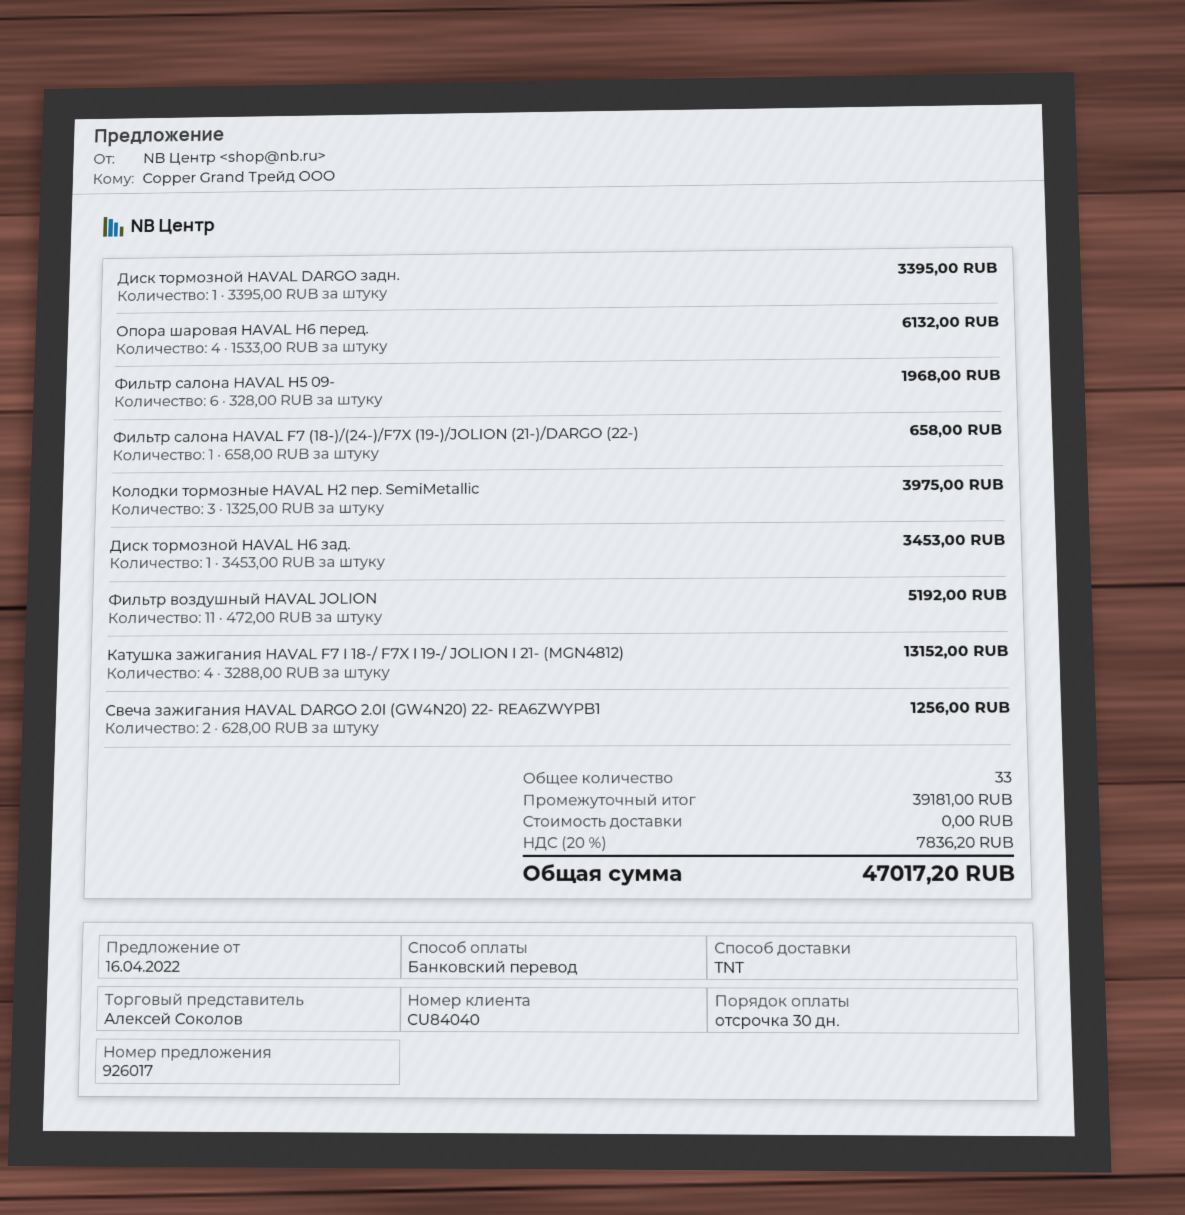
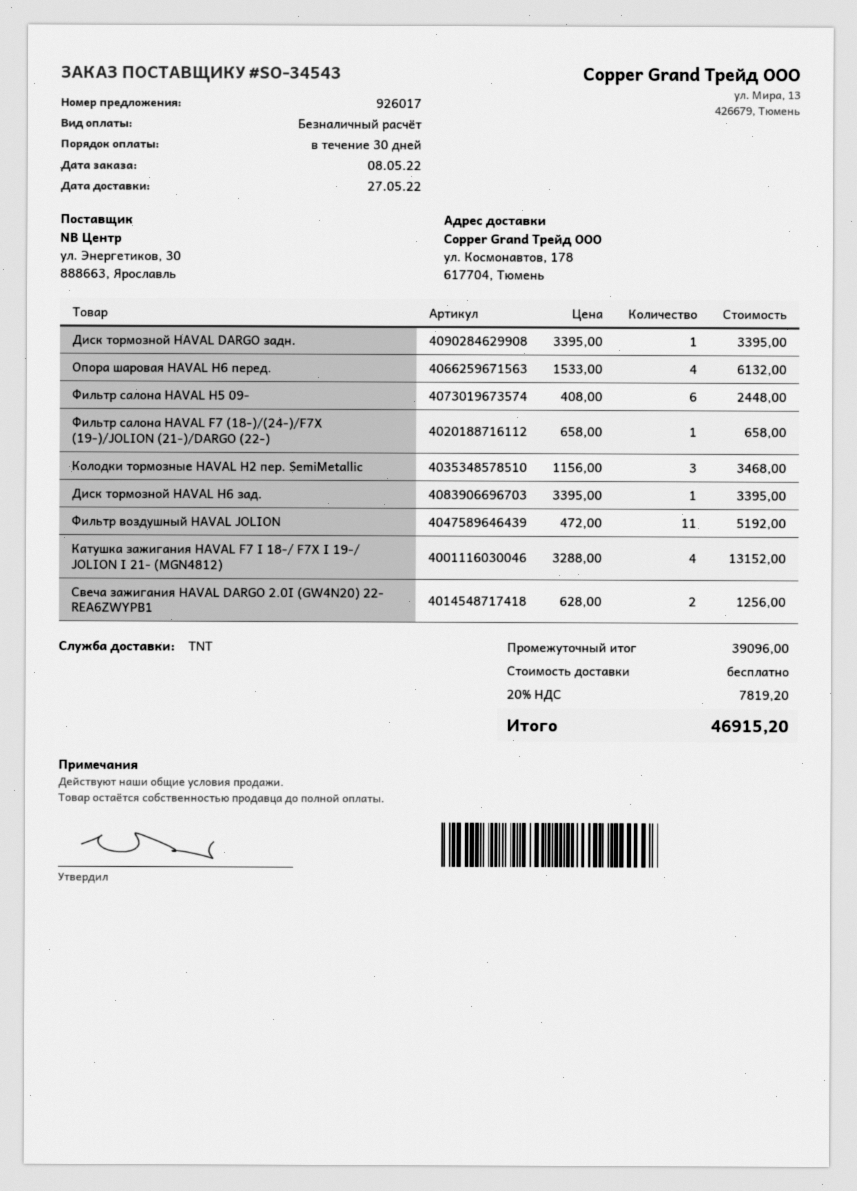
Фильтр салона HAVAL H5 09-: 6 x 328.00 = 1968.00 -> 6 x 408.00 = 2448.00
Колодки тормозные HAVAL H2 пер. SemiMetallic: 3 x 1325.00 = 3975.00 -> 3 x 1156.00 = 3468.00
Диск тормозной HAVAL H6 зад.: 1 x 3453.00 = 3453.00 -> 1 x 3395.00 = 3395.00
subtotal: 39181.00 -> 39096.00
tax: 20% = 7836.20 -> 20% = 7819.20
total: 47017.20 -> 46915.20

